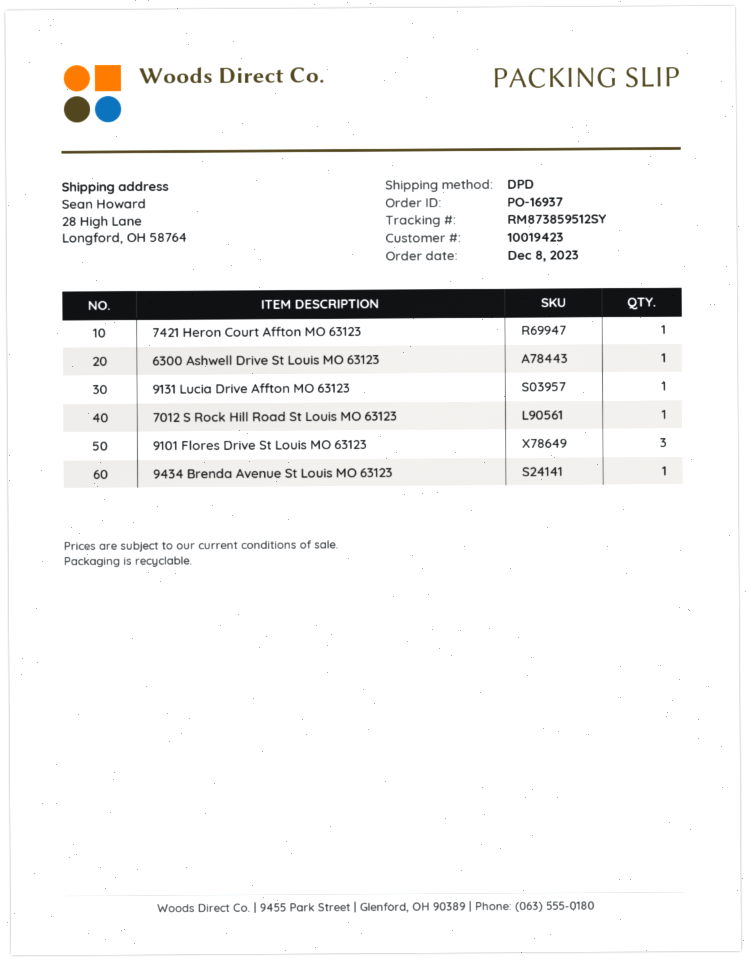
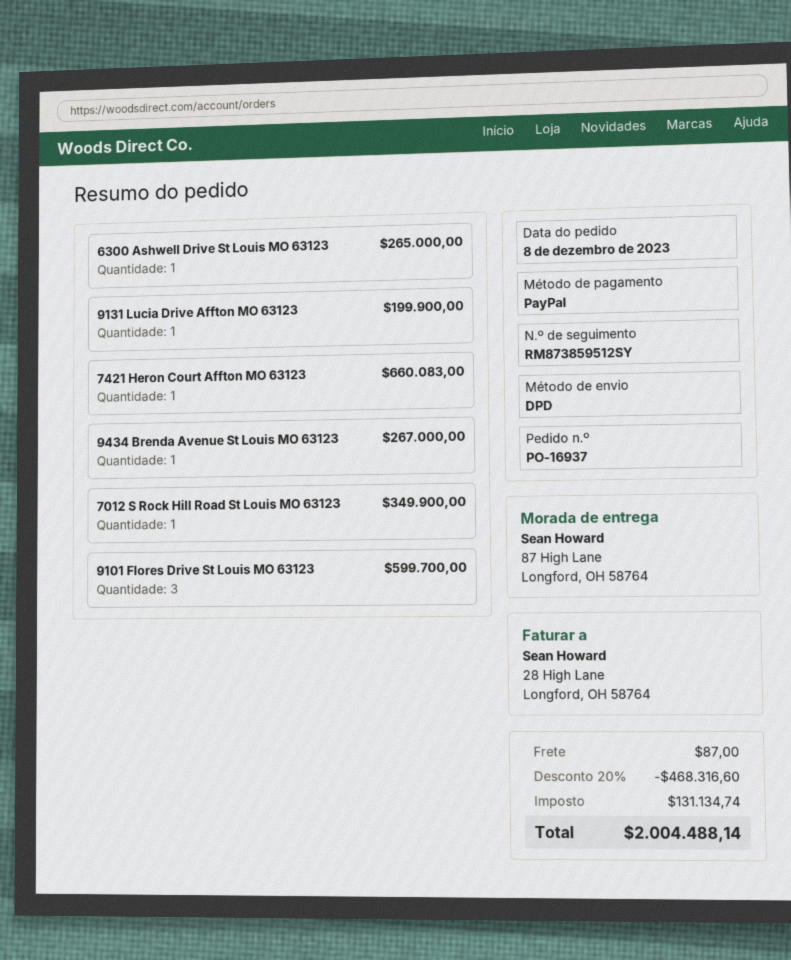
ship to: 28 High Lane, Longford, OH 58764 -> 87 High Lane, Longford, OH 58764

